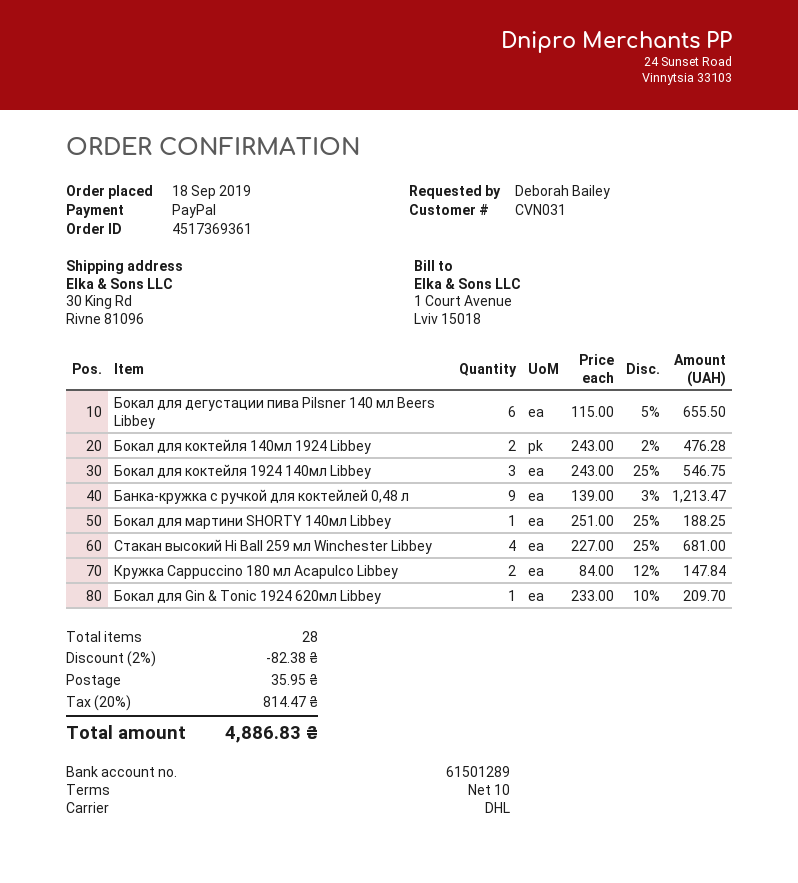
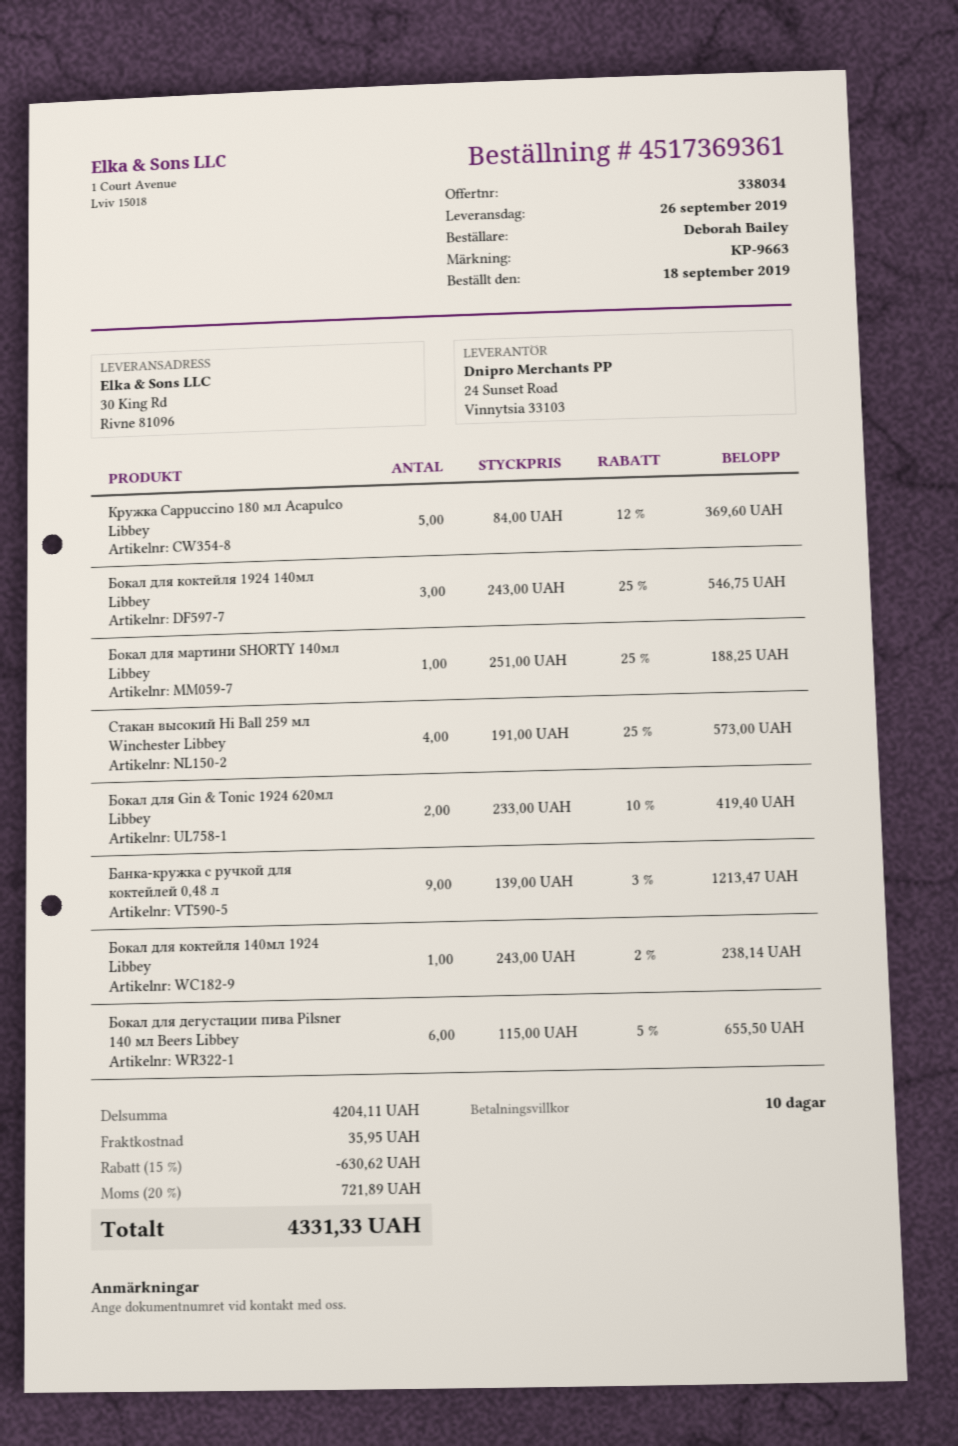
Бокал для коктейля 140мл 1924 Libbey: 2 x 243.00 - 2% = 476.28 -> 1 x 243.00 - 2% = 238.14
Стакан высокий Hi Ball 259 мл Winchester Libbey: 4 x 227.00 - 25% = 681.00 -> 4 x 191.00 - 25% = 573.00
Кружка Cappuccino 180 мл Acapulco Libbey: 2 x 84.00 - 12% = 147.84 -> 5 x 84.00 - 12% = 369.60
Бокал для Gin & Tonic 1924 620мл Libbey: 1 x 233.00 - 10% = 209.70 -> 2 x 233.00 - 10% = 419.40
discount: 2% = 82.38 -> 15% = 630.62
tax: 20% = 814.47 -> 20% = 721.89
total: 4886.83 -> 4331.33

